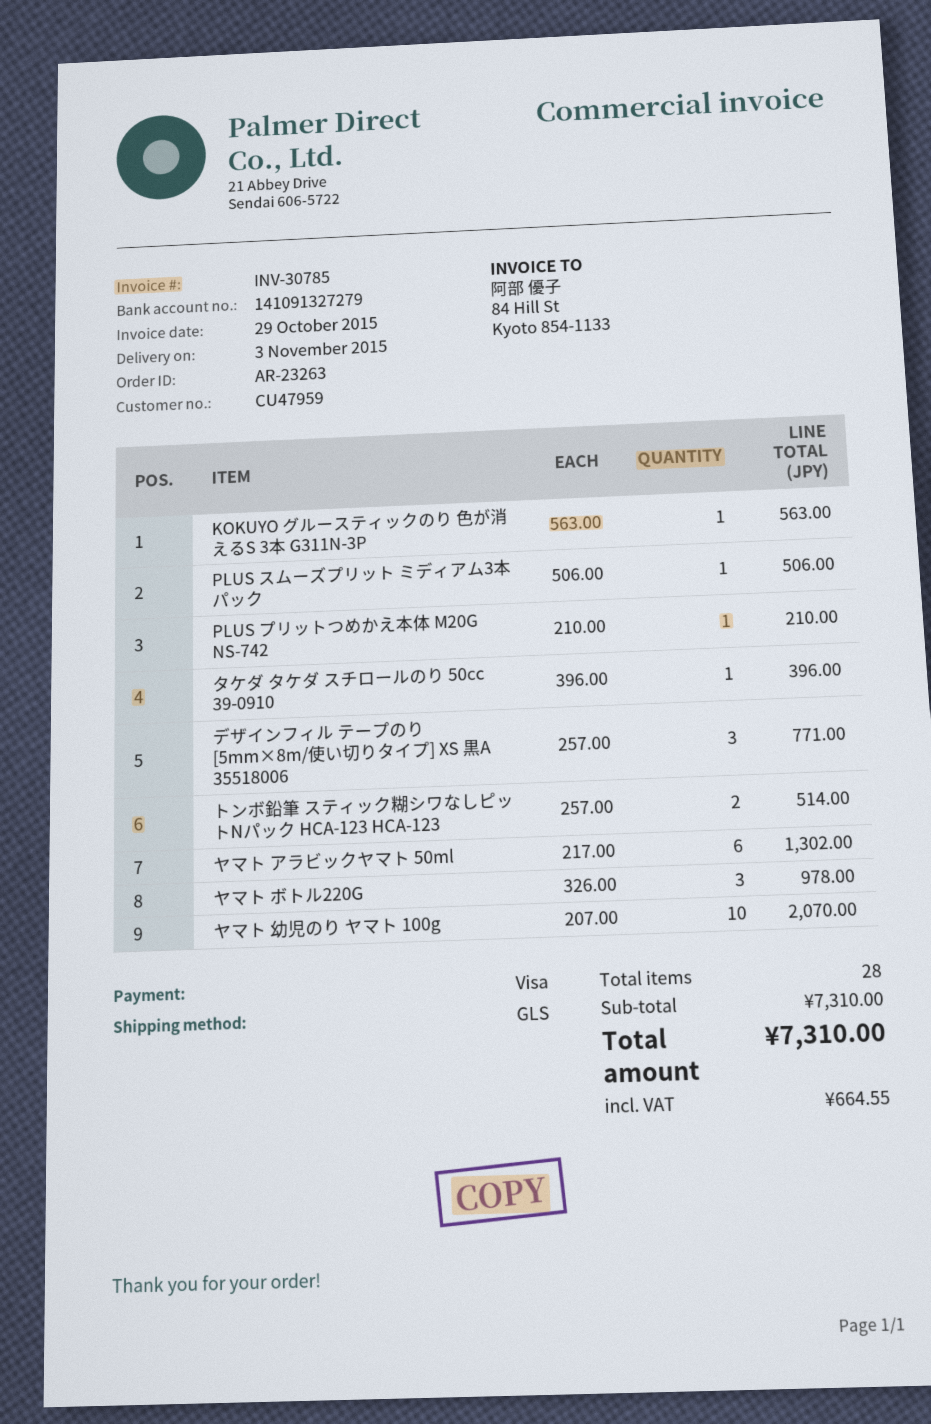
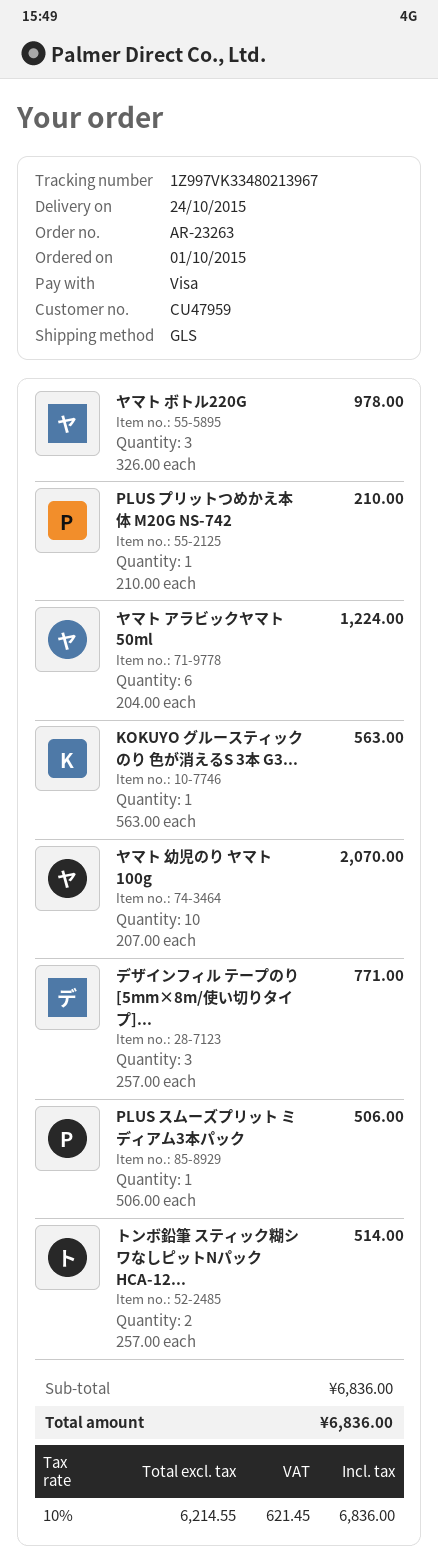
delivery date: 2015-11-03 -> 2015-10-24
タケダ タケダ スチロールのり 50cc 39-0910: 1 x 396.00 = 396.00 -> none
ヤマト アラビックヤマト 50ml: 6 x 217.00 = 1302.00 -> 6 x 204.00 = 1224.00
subtotal: 7310.00 -> 6836.00
tax: 664.55 -> 621.45
total: 7310.00 -> 6836.00

